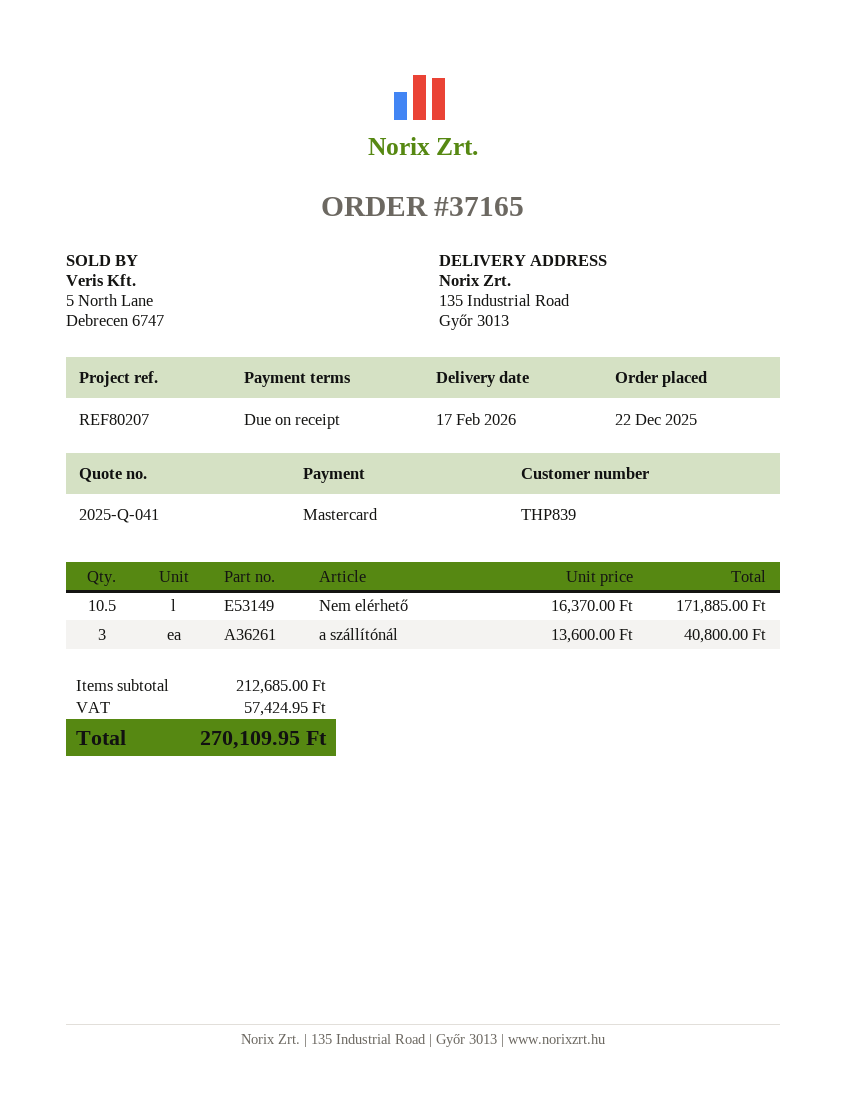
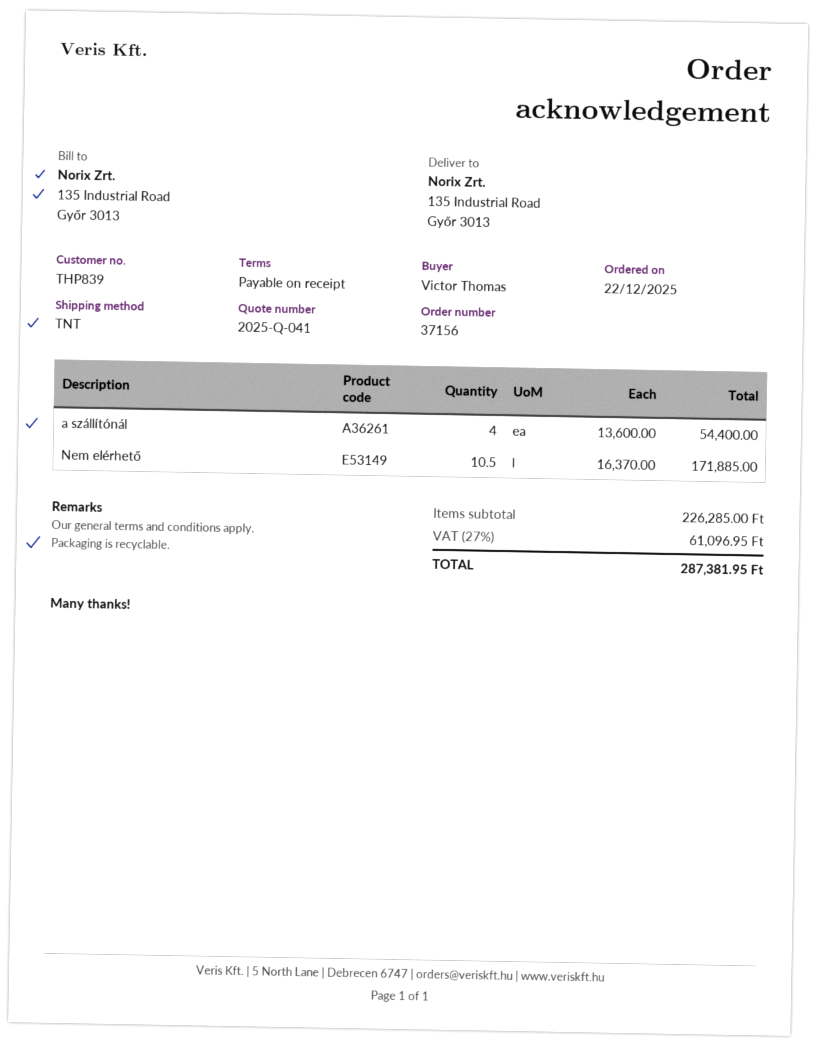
order number: 37165 -> 37156
a szállítónál: 3 x 13600.00 = 40800.00 -> 4 x 13600.00 = 54400.00
subtotal: 212685.00 -> 226285.00
tax: 57424.95 -> 61096.95
total: 270109.95 -> 287381.95

